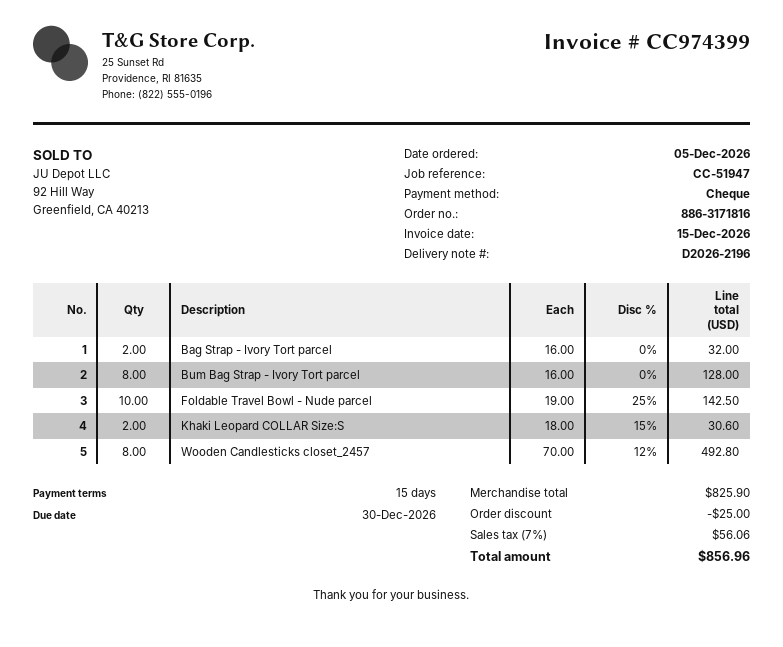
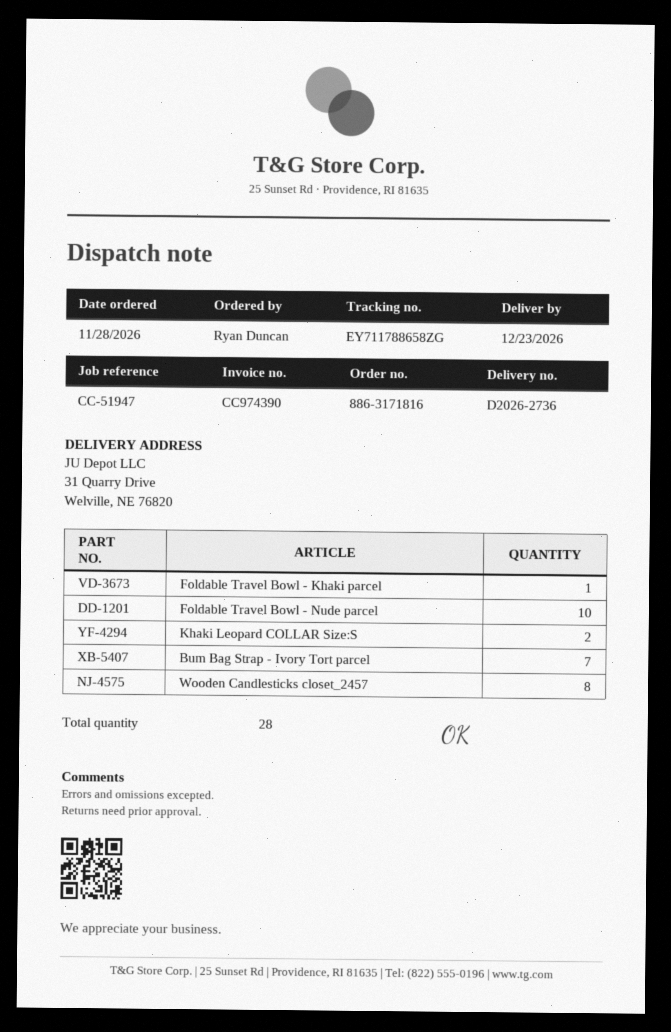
order date: 2026-12-05 -> 2026-11-28
delivery note number: D2026-2196 -> D2026-2736
invoice number: CC974399 -> CC974390
Bag Strap - Ivory Tort parcel: 2 -> none
Bum Bag Strap - Ivory Tort parcel: 8 -> 7
Foldable Travel Bowl - Khaki parcel: none -> 1

